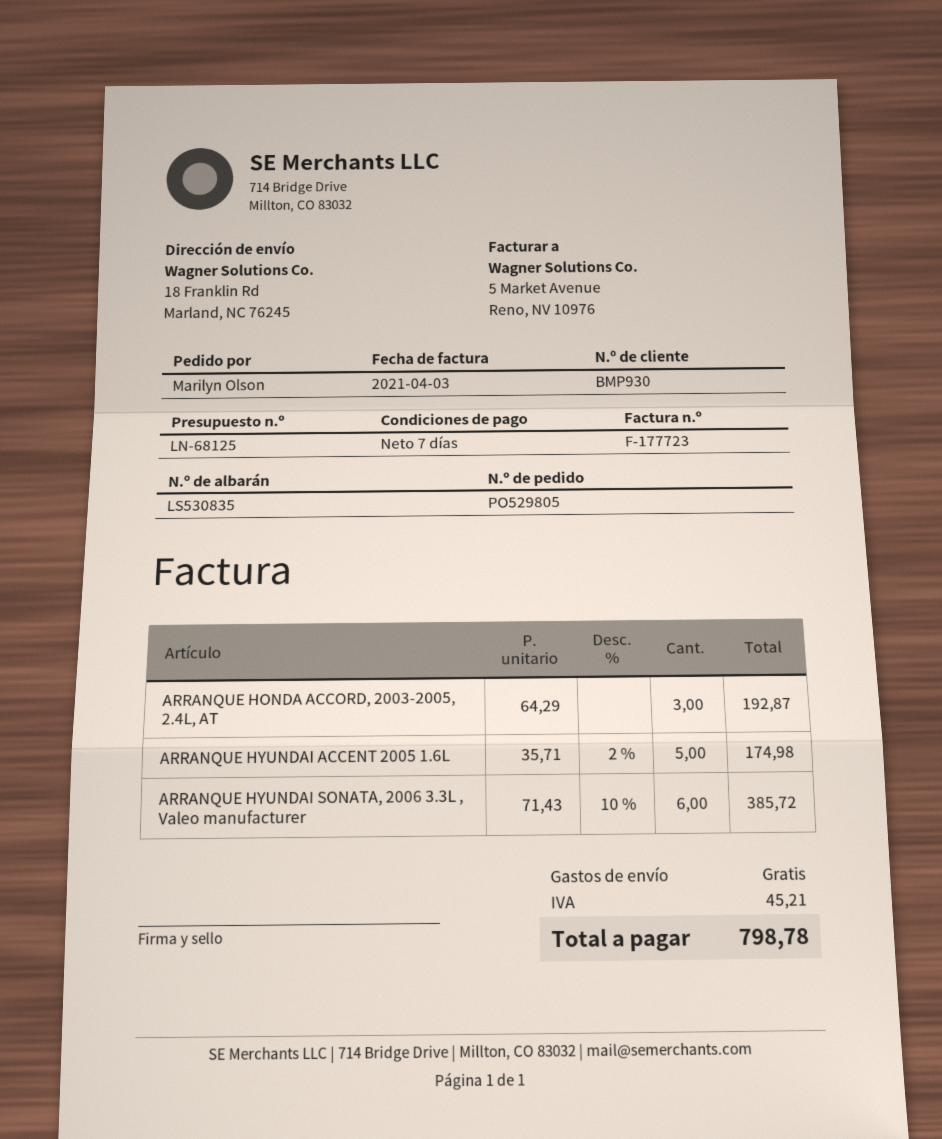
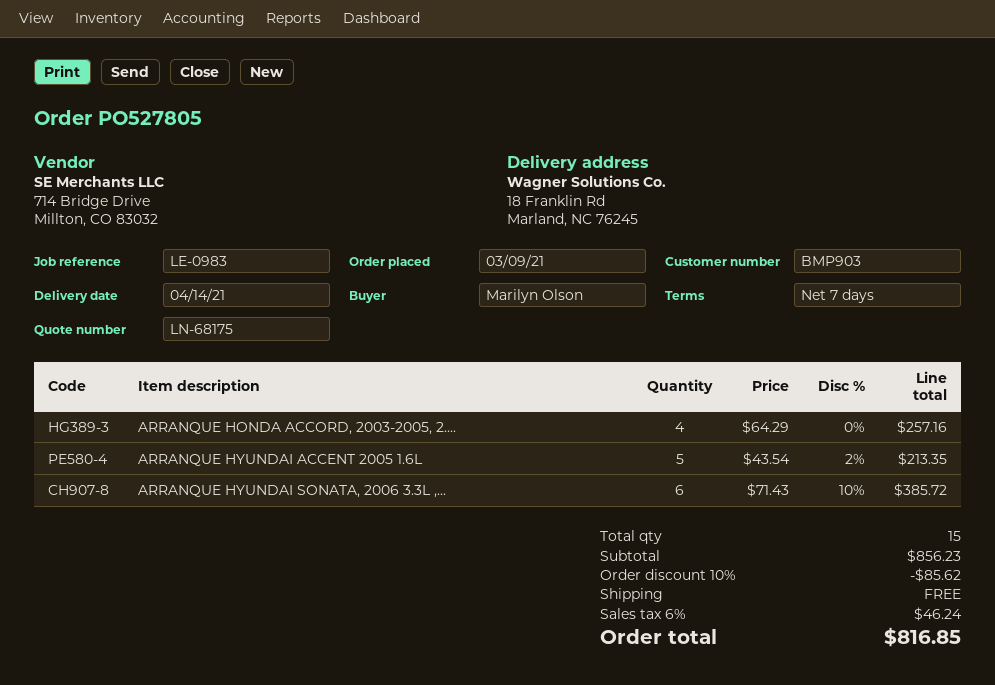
quote number: LN-68125 -> LN-68175
order number: PO529805 -> PO527805
customer number: BMP930 -> BMP903
ARRANQUE HONDA ACCORD, 2003-2005, 2.4L, AT: 3 x 64.29 = 192.87 -> 4 x 64.29 = 257.16
ARRANQUE HYUNDAI ACCENT 2005 1.6L: 5 x 35.71 - 2% = 174.98 -> 5 x 43.54 - 2% = 213.35
discount: none -> 10% = 85.62
tax: 45.21 -> 46.24
total: 798.78 -> 816.85

